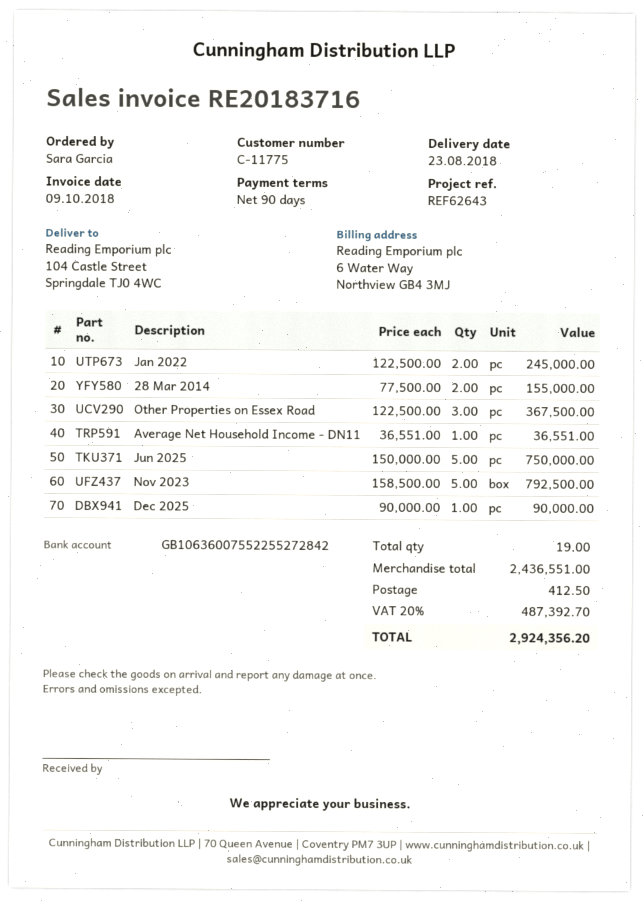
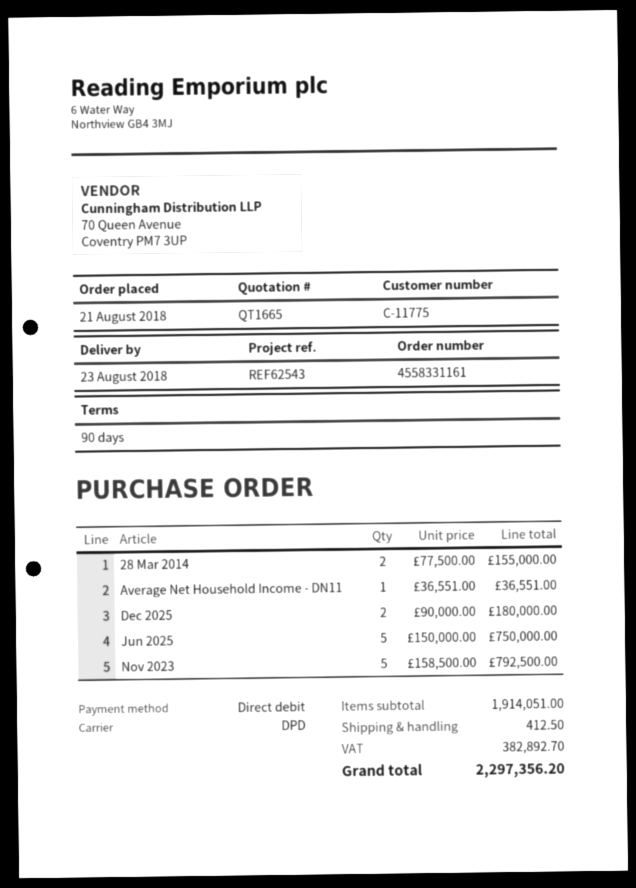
reference: REF62643 -> REF62543
Jan 2022: 2 x 122500.00 = 245000.00 -> none
Other Properties on Essex Road: 3 x 122500.00 = 367500.00 -> none
Dec 2025: 1 x 90000.00 = 90000.00 -> 2 x 90000.00 = 180000.00
subtotal: 2436551.00 -> 1914051.00
tax: 487392.70 -> 382892.70
total: 2924356.20 -> 2297356.20

